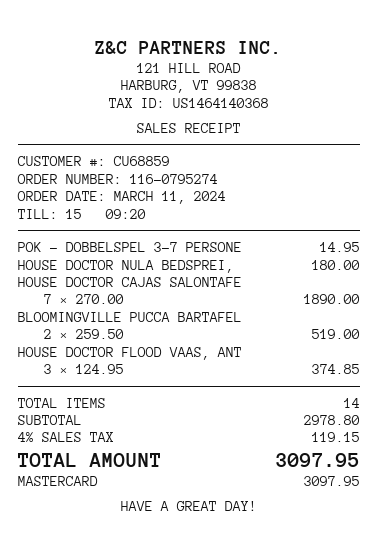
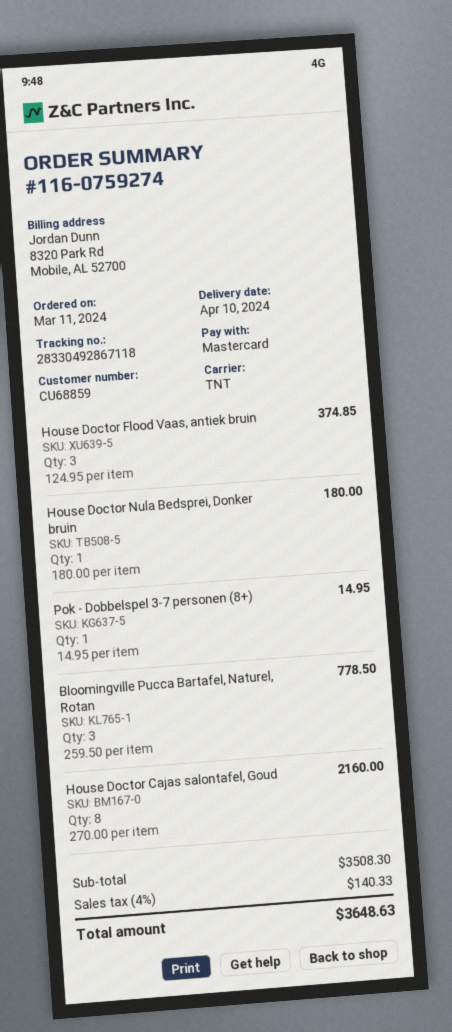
order number: 116-0795274 -> 116-0759274
HOUSE DOCTOR CAJAS SALONTAFE: 7 x 270.00 = 1890.00 -> 8 x 270.00 = 2160.00
BLOOMINGVILLE PUCCA BARTAFEL: 2 x 259.50 = 519.00 -> 3 x 259.50 = 778.50
subtotal: 2978.80 -> 3508.30
tax: 4% = 119.15 -> 4% = 140.33
total: 3097.95 -> 3648.63

